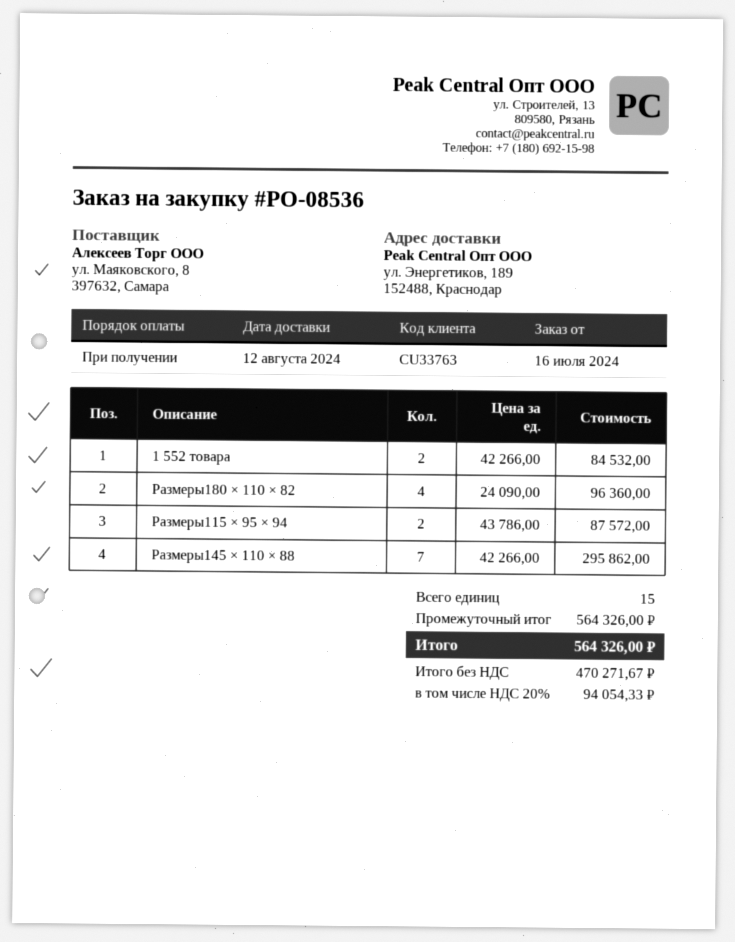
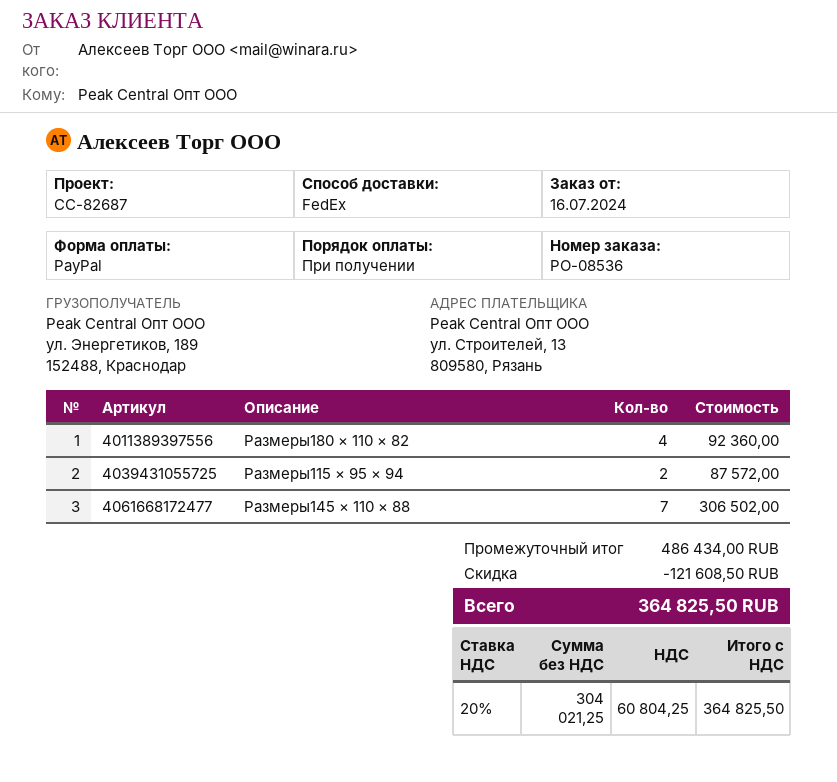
1 552 товара: 2 for 84532.00 -> none
Размеры180 × 110 × 82: 4 for 96360.00 -> 4 for 92360.00
Размеры145 × 110 × 88: 7 for 295862.00 -> 7 for 306502.00
subtotal: 564326.00 -> 486434.00
discount: none -> 121608.50
net: 470271.67 -> 304021.25
tax: 20% = 94054.33 -> 20% = 60804.25
total: 564326.00 -> 364825.50

